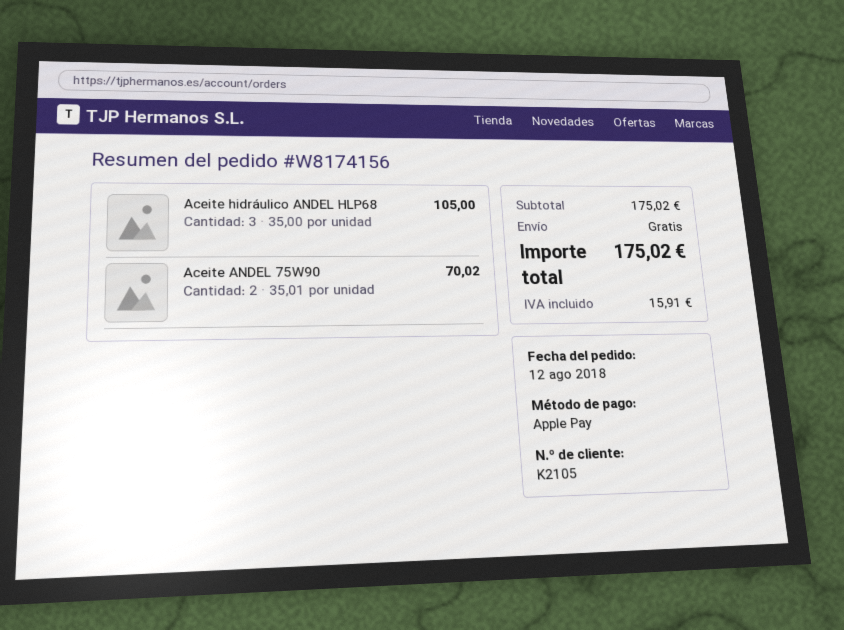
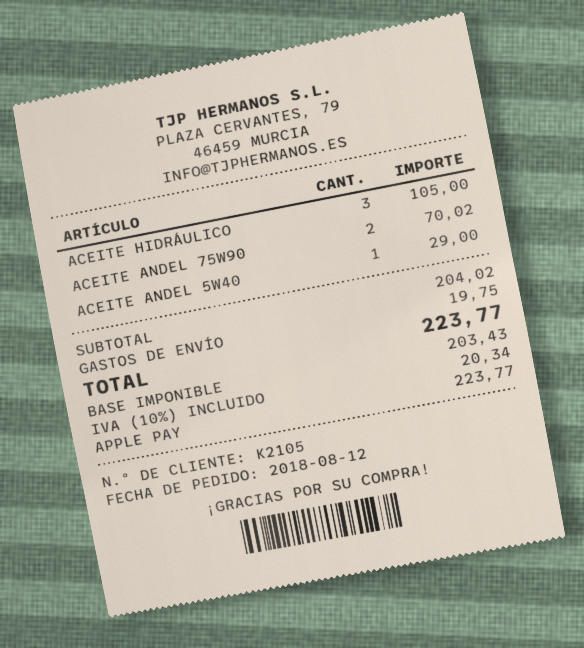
ACEITE ANDEL 5W40: none -> 1 for 29.00
subtotal: 175.02 -> 204.02
shipping: 0.00 -> 19.75
tax: 15.91 -> 20.34
total: 175.02 -> 223.77

